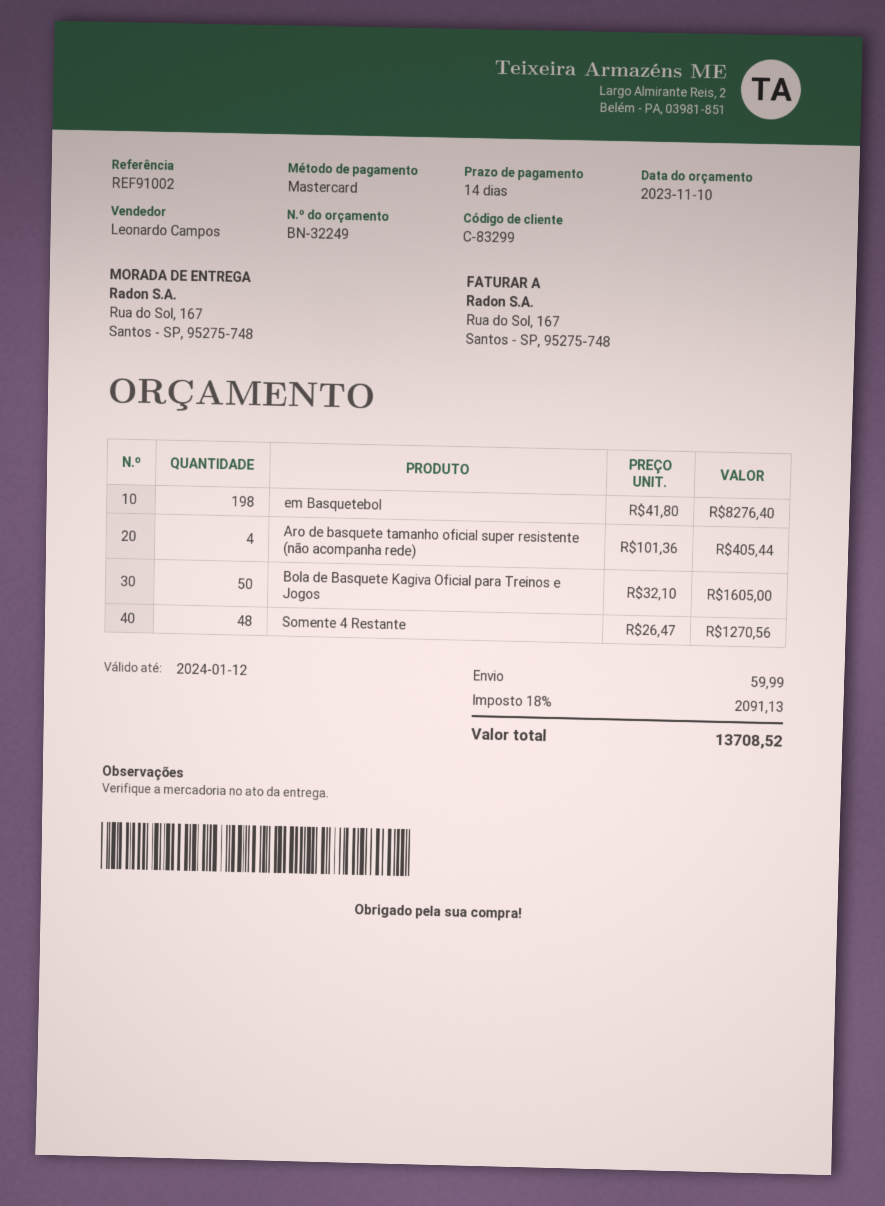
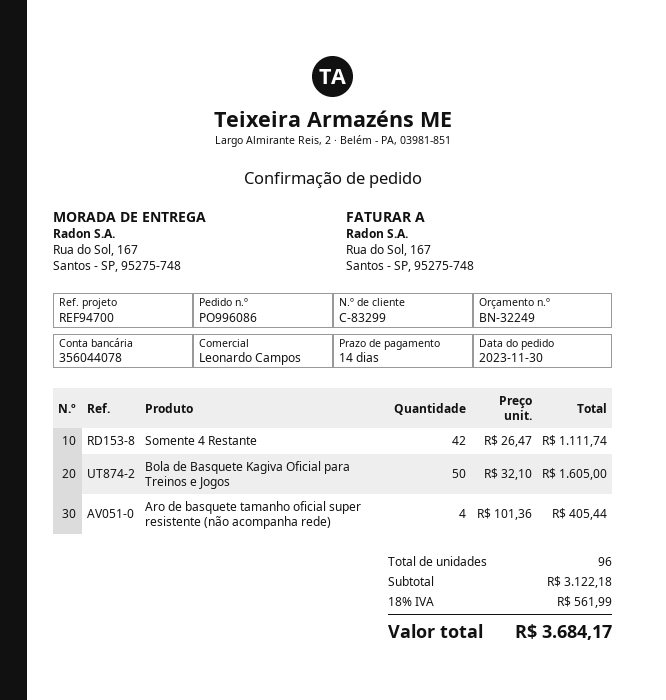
reference: REF91002 -> REF94700
em Basquetebol: 198 x 41.80 = 8276.40 -> none
Somente 4 Restante: 48 x 26.47 = 1270.56 -> 42 x 26.47 = 1111.74
shipping: 59.99 -> none
tax: 18% = 2091.13 -> 18% = 561.99
total: 13708.52 -> 3684.17

